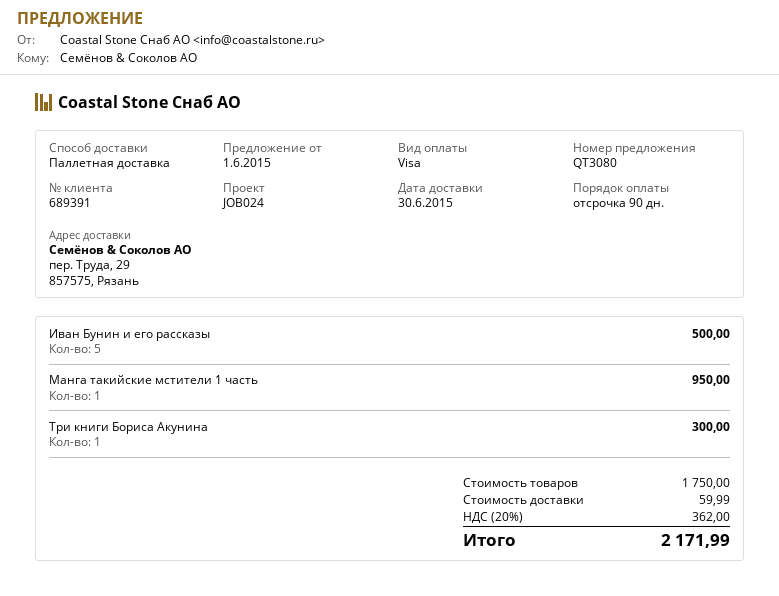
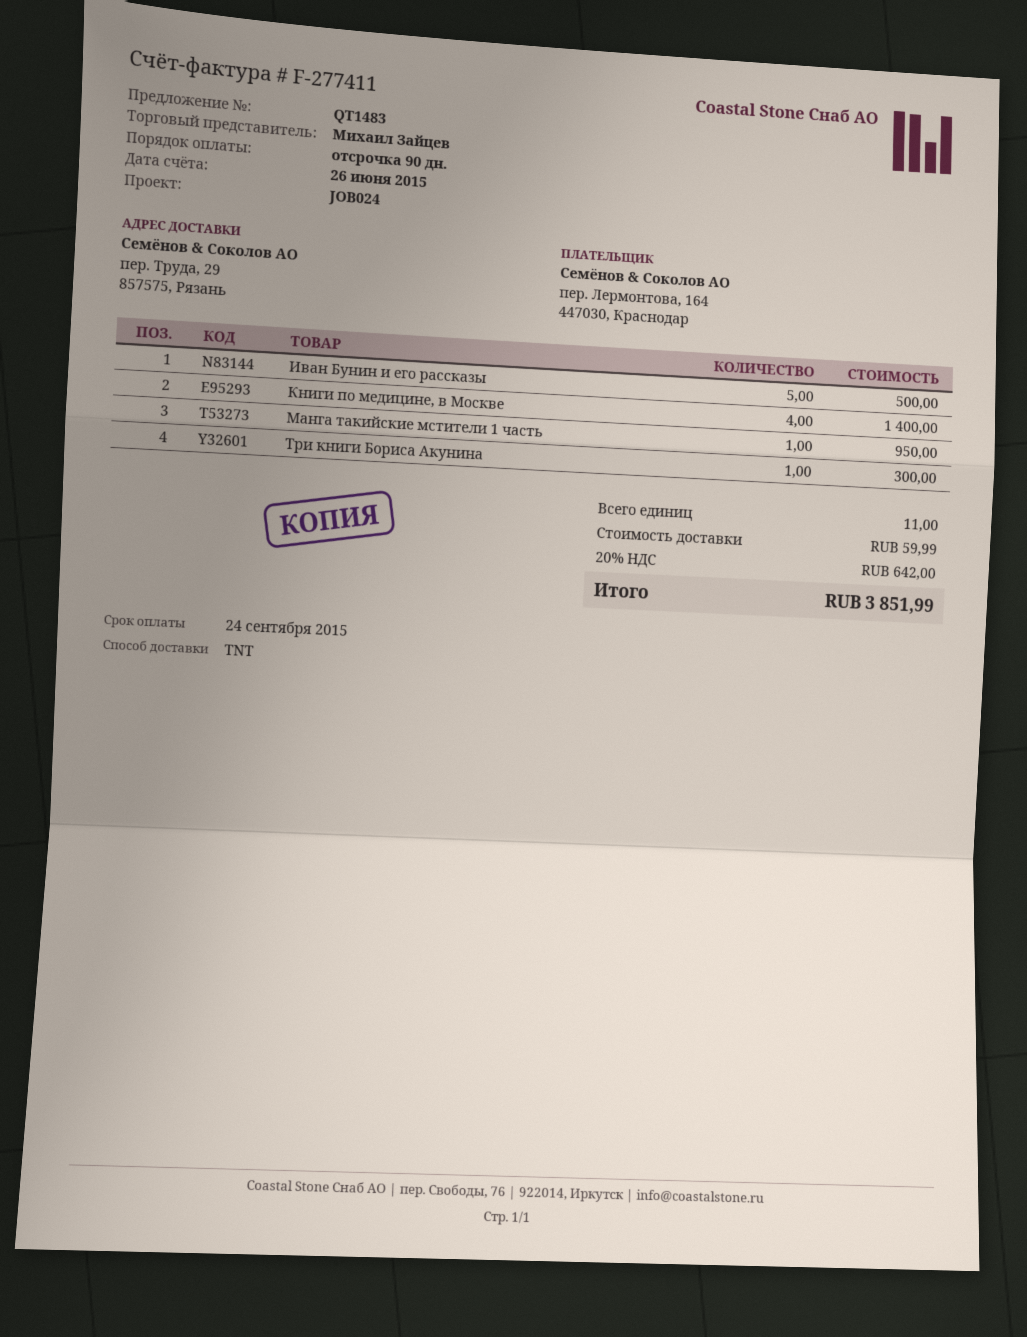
quote number: QT3080 -> QT1483
shipping method: pallet freight -> TNT
Книги по медицине, в Москве: none -> 4 for 1400.00
tax: 20% = 362.00 -> 20% = 642.00
total: 2171.99 -> 3851.99

